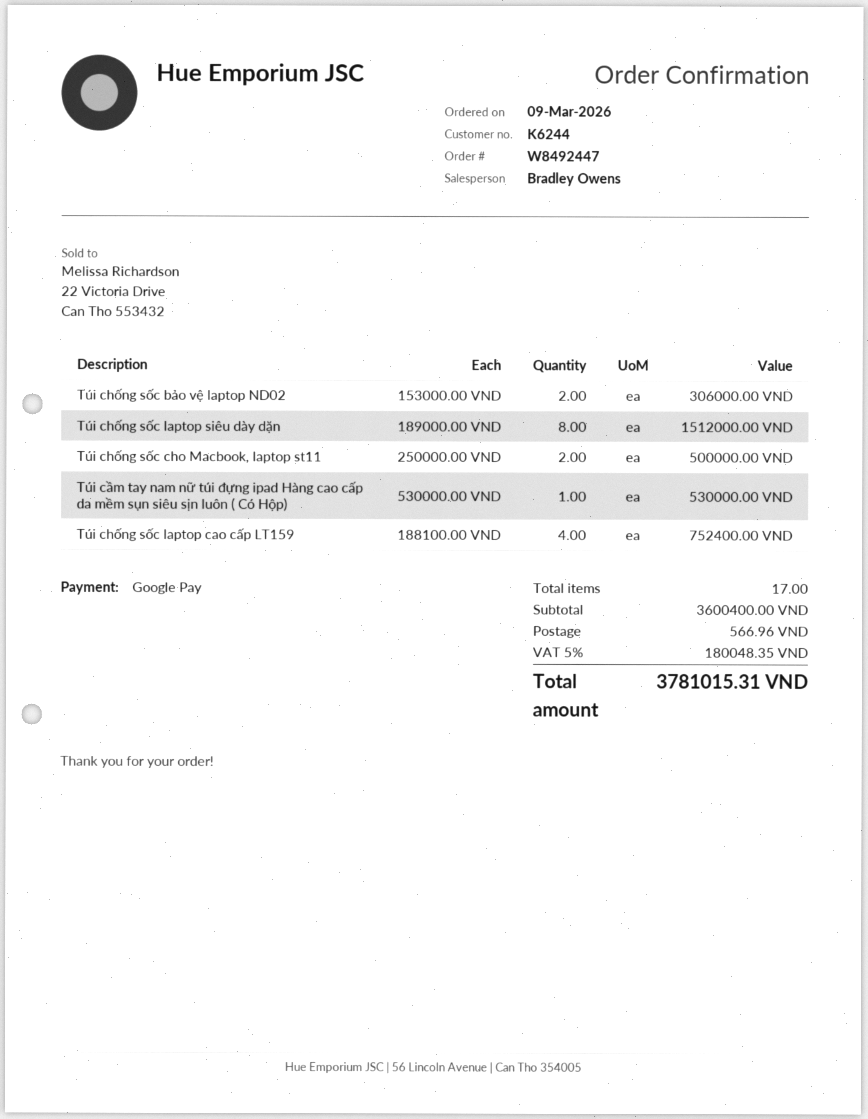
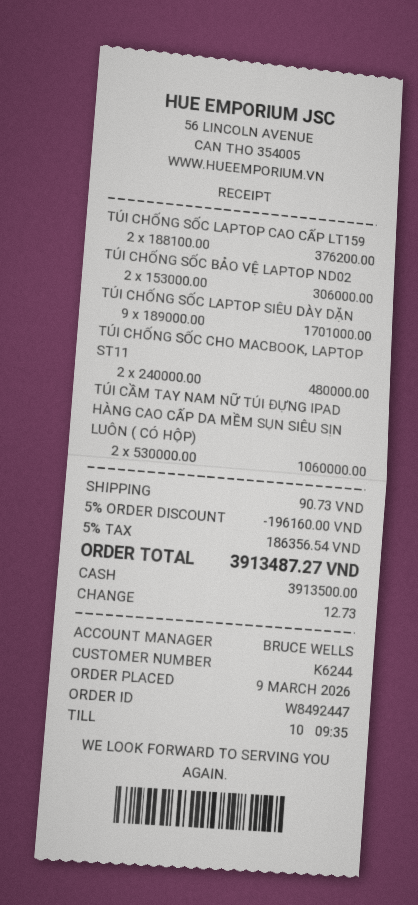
sales rep: Bradley Owens -> BRUCE WELLS
payment method: Google Pay -> cash
Túi chống sốc laptop siêu dày dặn: 8 x 189000.00 = 1512000.00 -> 9 x 189000.00 = 1701000.00
Túi chống sốc cho Macbook, laptop st11: 2 x 250000.00 = 500000.00 -> 2 x 240000.00 = 480000.00
Túi cầm tay nam nữ túi đựng ipad Hàng cao cấp da mềm sụn siêu sịn luôn ( Có Hộp): 1 x 530000.00 = 530000.00 -> 2 x 530000.00 = 1060000.00
Túi chống sốc laptop cao cấp LT159: 4 x 188100.00 = 752400.00 -> 2 x 188100.00 = 376200.00
discount: none -> 5% = 196160.00
shipping: 566.96 -> 90.73
tax: 5% = 180048.35 -> 5% = 186356.54
total: 3781015.31 -> 3913487.27

